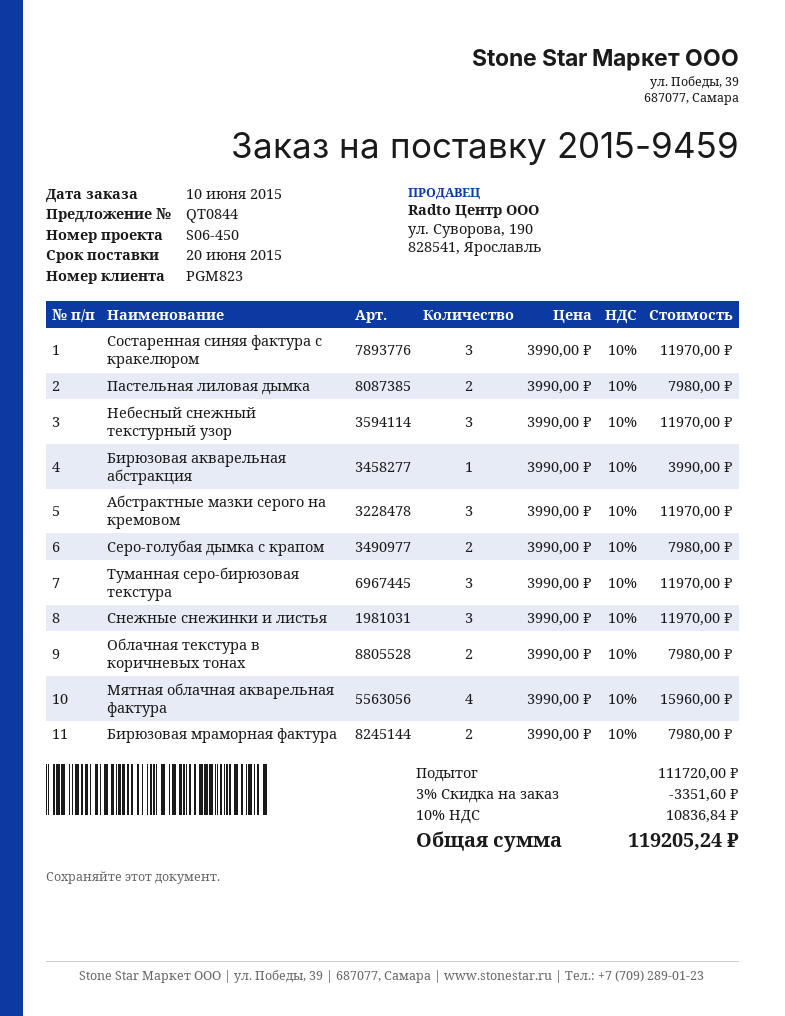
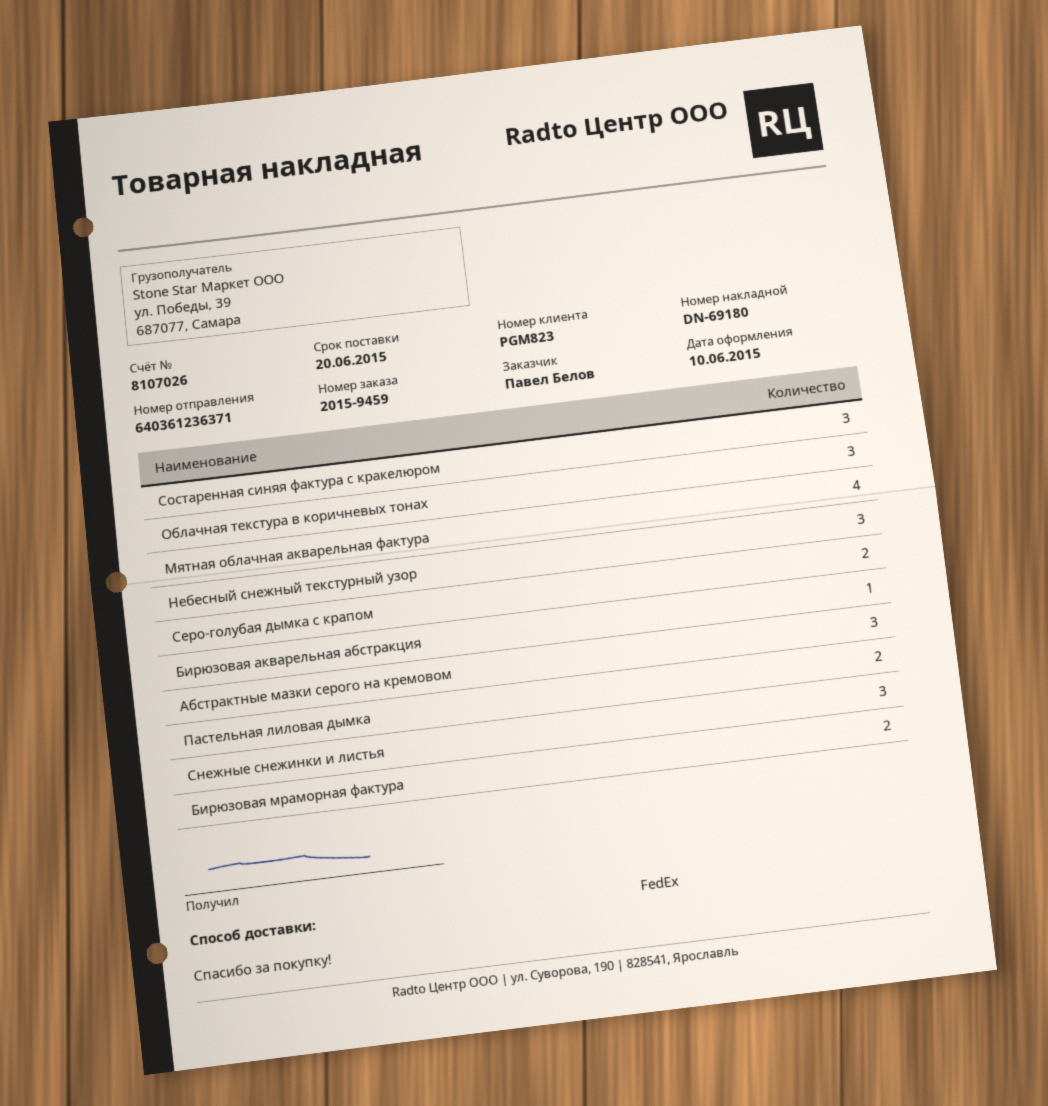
Туманная серо-бирюзовая текстура: 3 -> none
Облачная текстура в коричневых тонах: 2 -> 3

